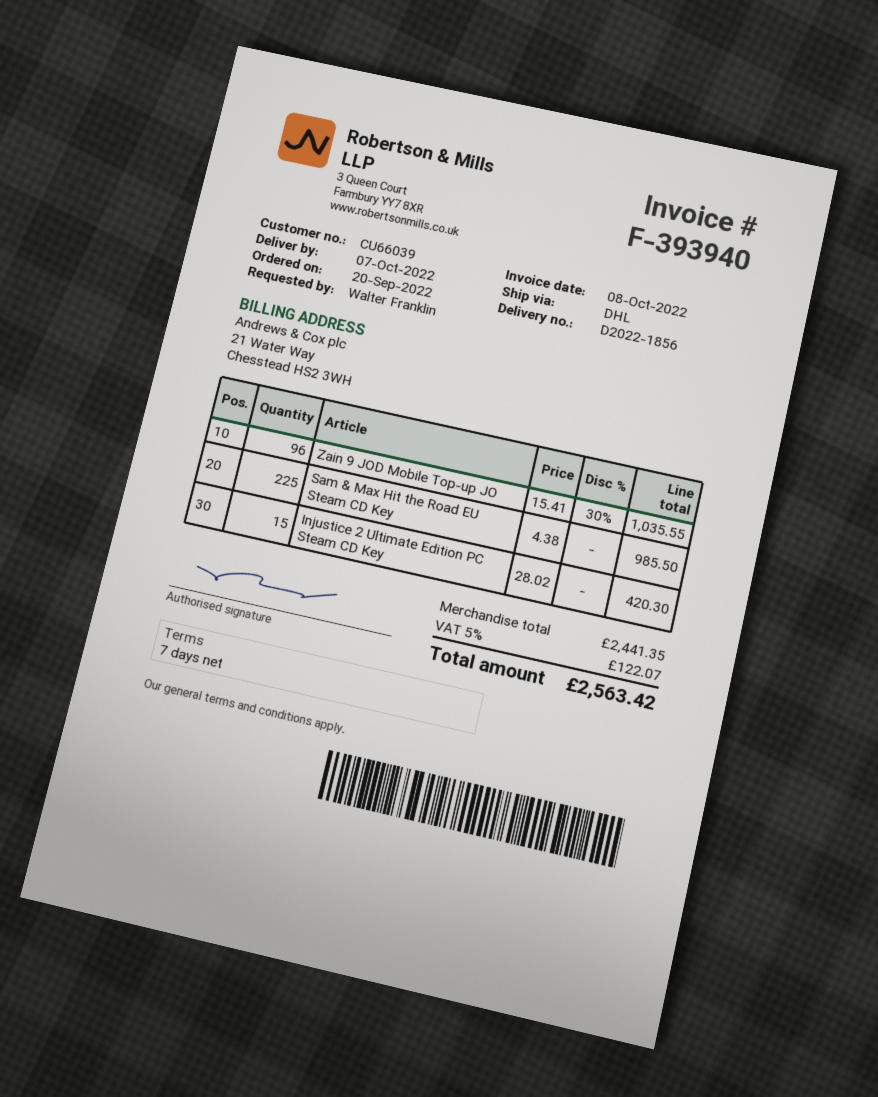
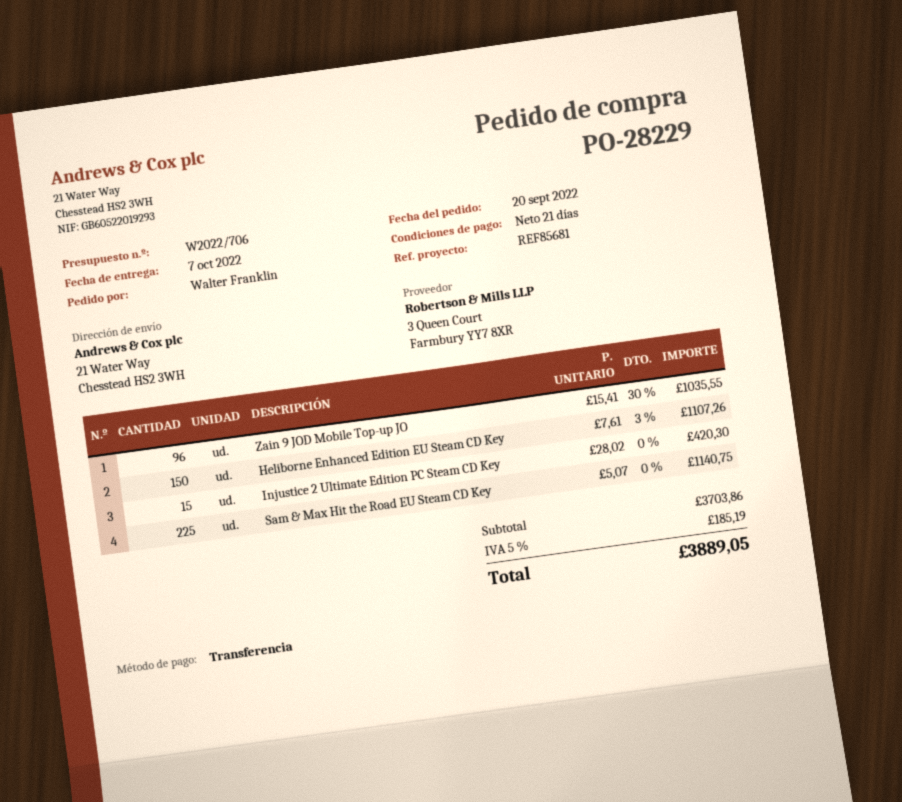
payment terms: 7 days -> 21 days
Sam & Max Hit the Road EU Steam CD Key: 225 x 4.38 = 985.50 -> 225 x 5.07 = 1140.75
Heliborne Enhanced Edition EU Steam CD Key: none -> 150 x 7.61 - 3% = 1107.26
subtotal: 2441.35 -> 3703.86
tax: 5% = 122.07 -> 5% = 185.19
total: 2563.42 -> 3889.05

